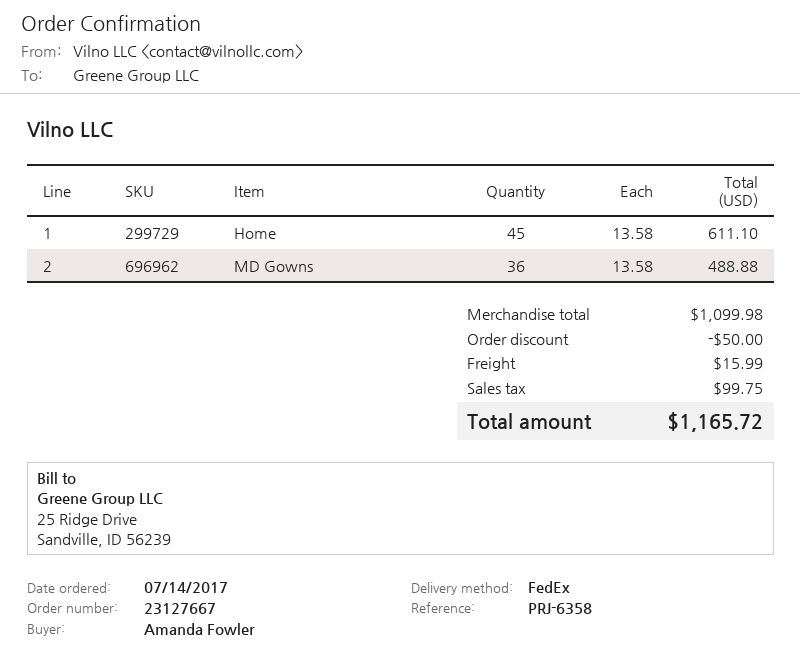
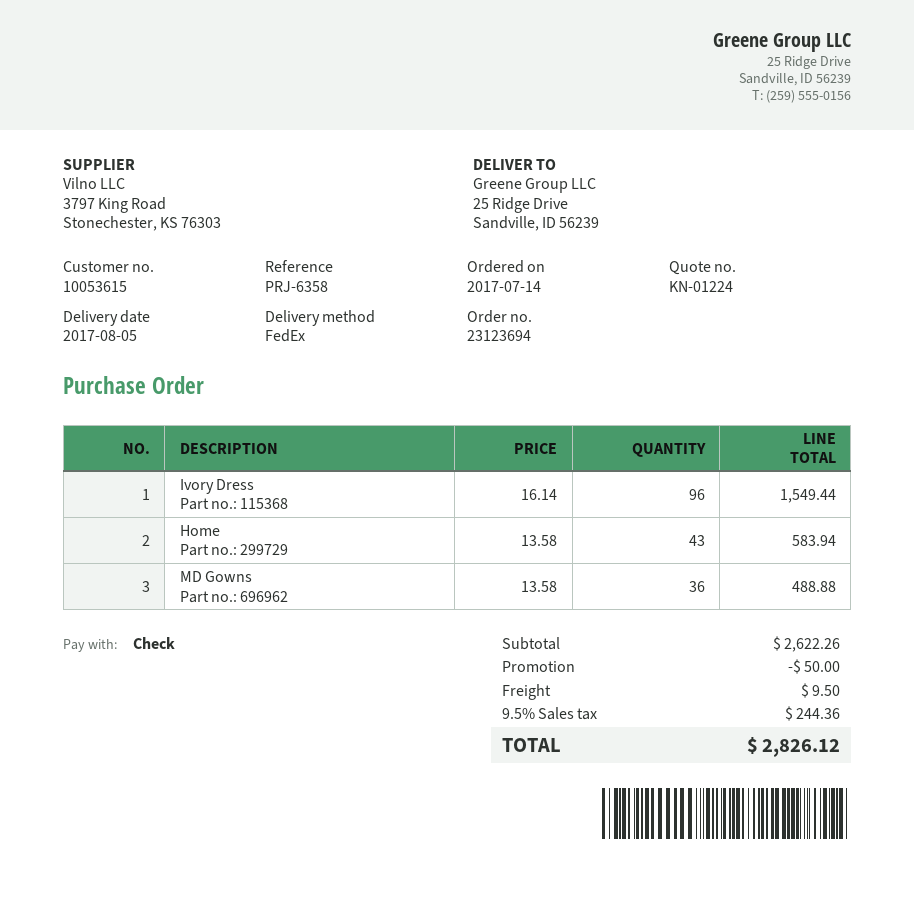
order number: 23127667 -> 23123694
Home: 45 x 13.58 = 611.10 -> 43 x 13.58 = 583.94
Ivory Dress: none -> 96 x 16.14 = 1549.44
subtotal: 1099.98 -> 2622.26
shipping: 15.99 -> 9.50
tax: 99.75 -> 244.36
total: 1165.72 -> 2826.12

